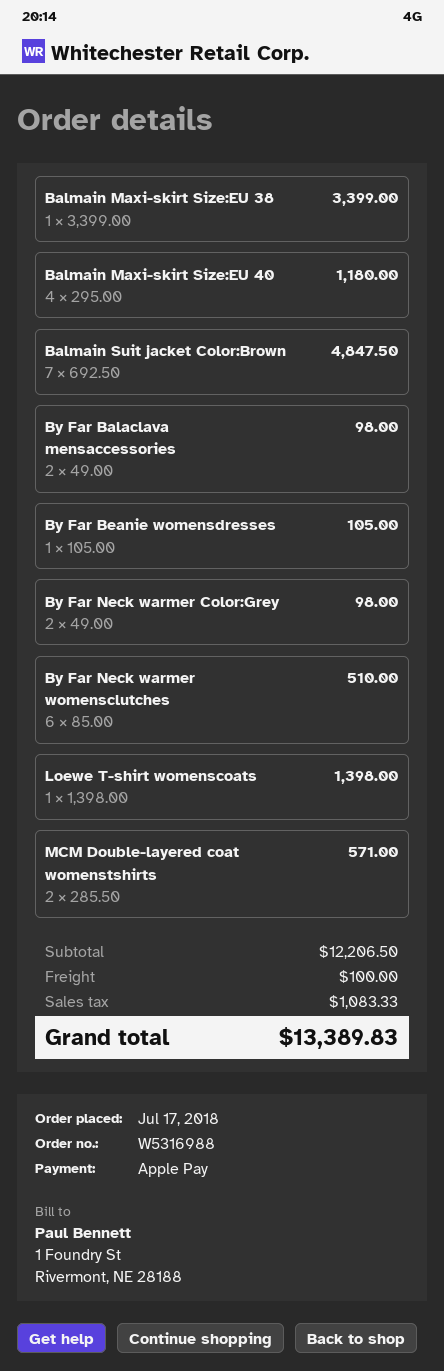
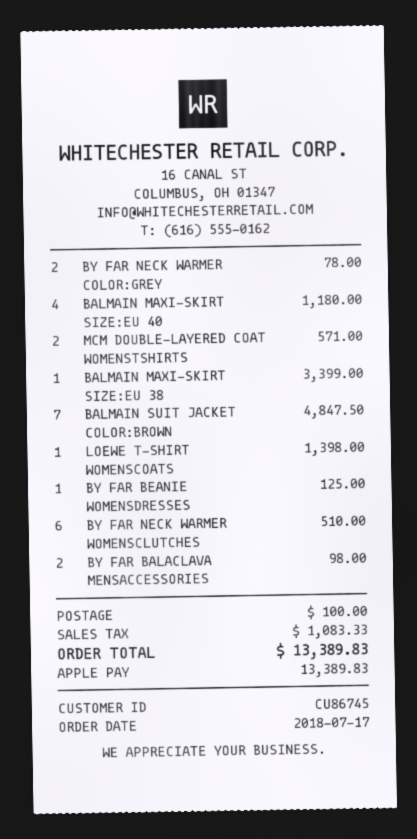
By Far Beanie womensdresses: 1 for 105.00 -> 1 for 125.00
By Far Neck warmer Color:Grey: 2 for 98.00 -> 2 for 78.00

